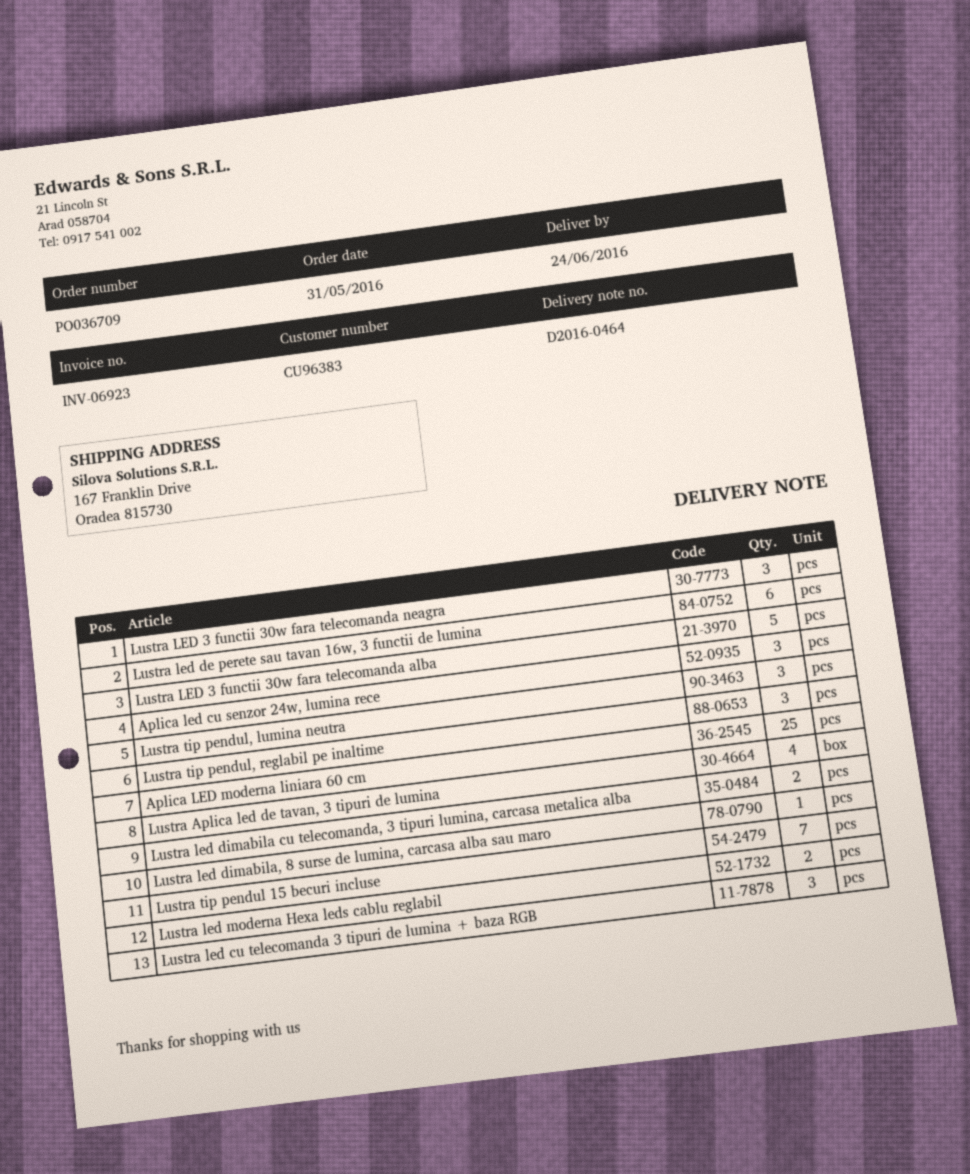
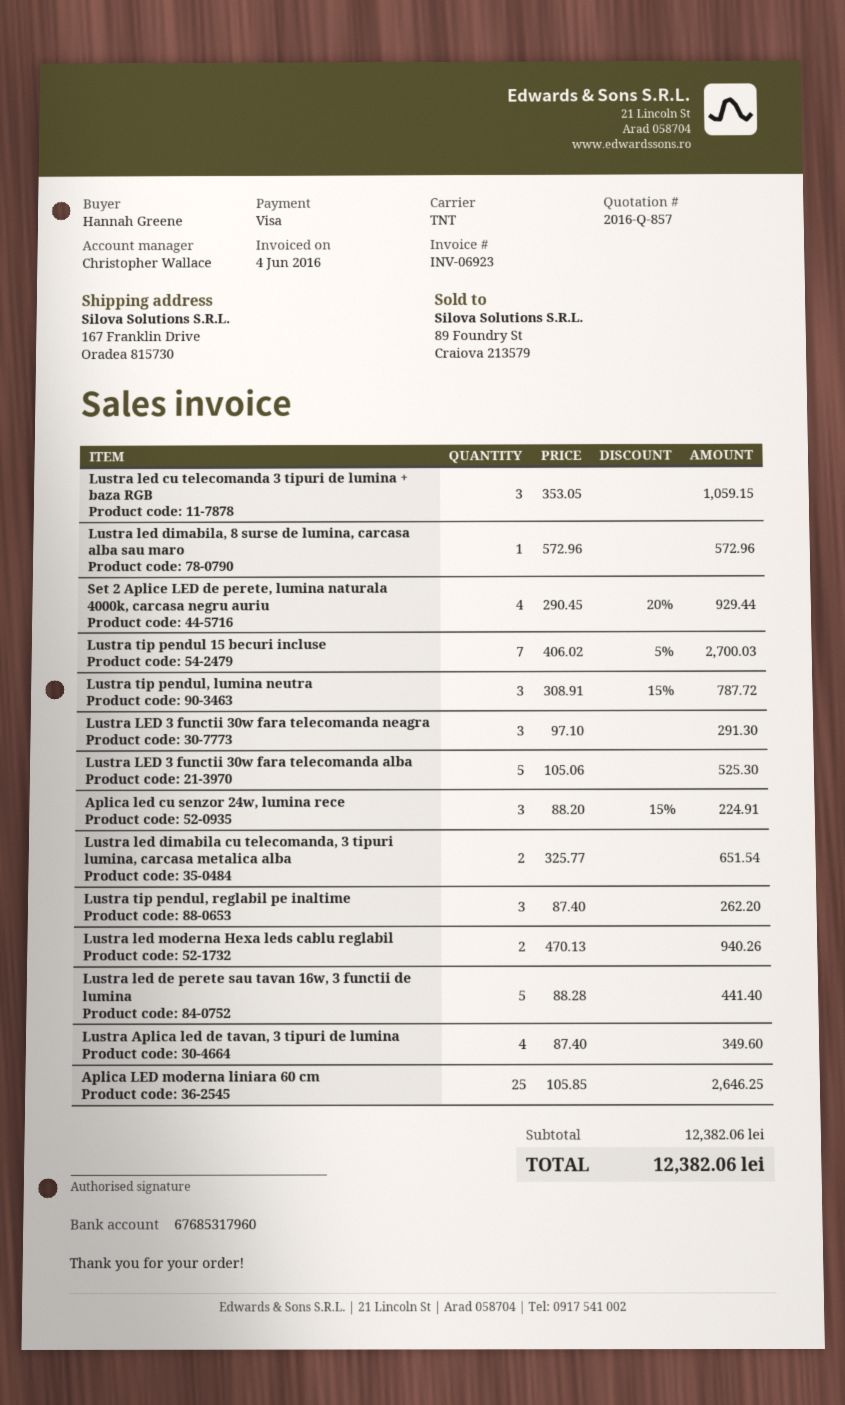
Lustra led de perete sau tavan 16w, 3 functii de lumina: 6 -> 5
Set 2 Aplice LED de perete, lumina naturala 4000k, carcasa negru auriu: none -> 4

